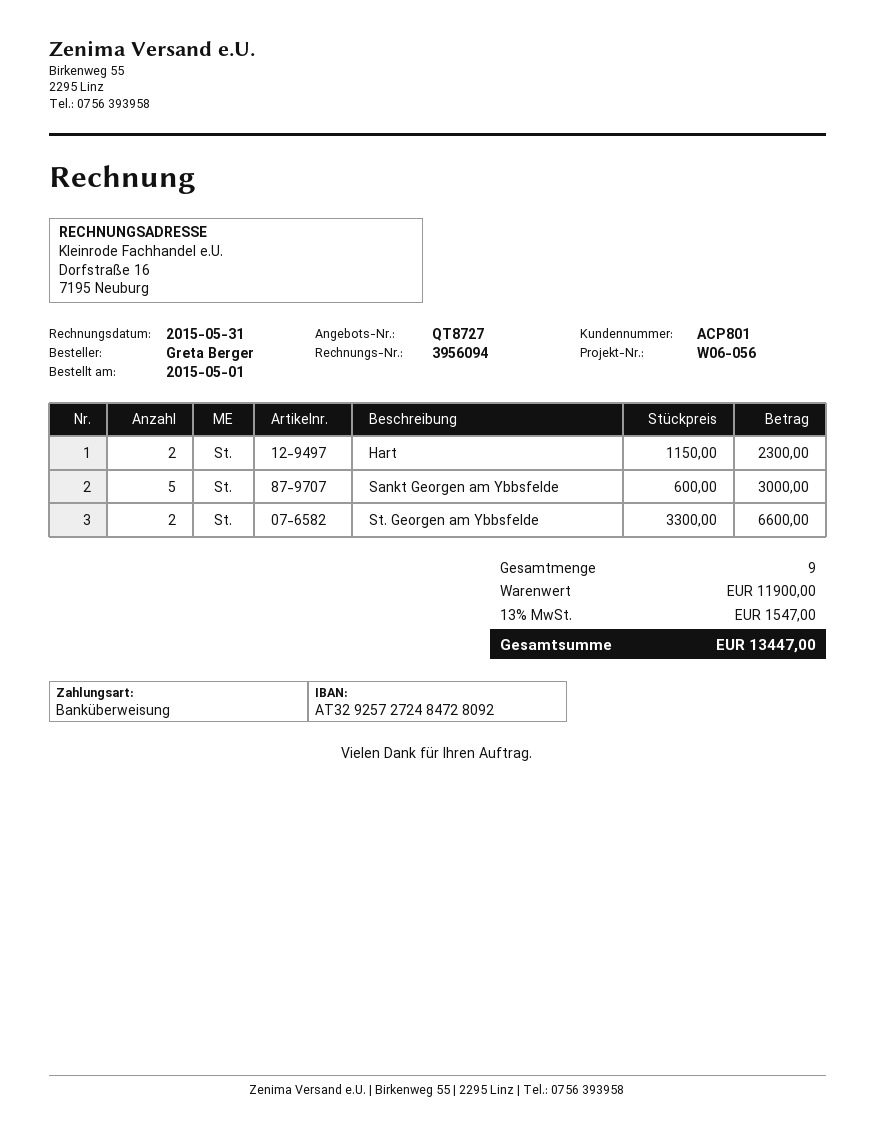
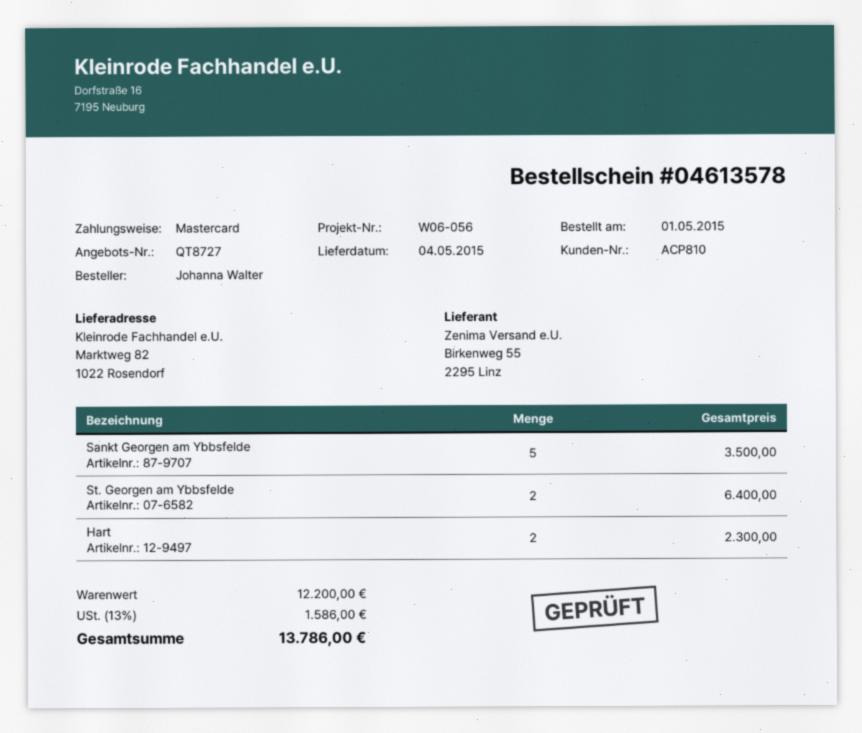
customer number: ACP801 -> ACP810
ordered by: Greta Berger -> Johanna Walter
payment method: bank transfer -> Mastercard
Sankt Georgen am Ybbsfelde: 5 for 3000.00 -> 5 for 3500.00
St. Georgen am Ybbsfelde: 2 for 6600.00 -> 2 for 6400.00
subtotal: 11900.00 -> 12200.00
tax: 13% = 1547.00 -> 13% = 1586.00
total: 13447.00 -> 13786.00

